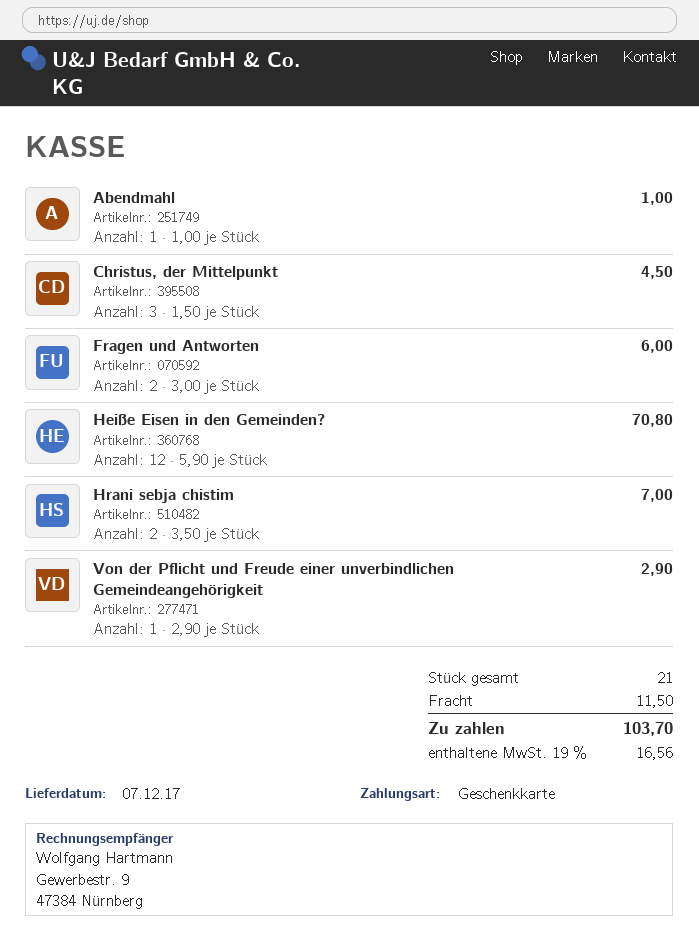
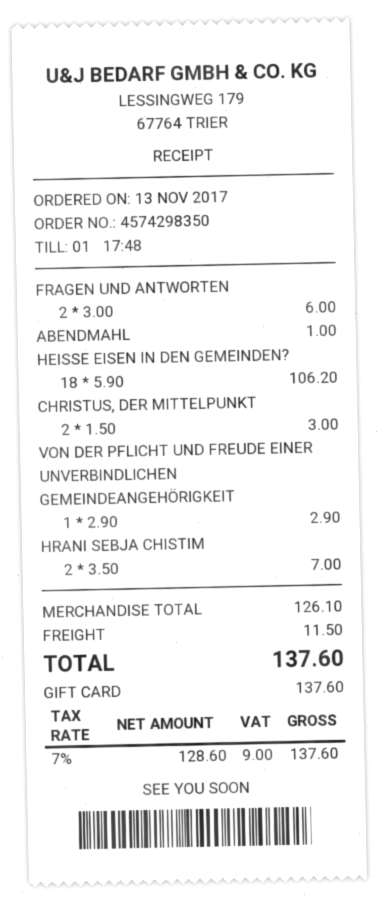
Christus, der Mittelpunkt: 3 x 1.50 = 4.50 -> 2 x 1.50 = 3.00
Heiße Eisen in den Gemeinden?: 12 x 5.90 = 70.80 -> 18 x 5.90 = 106.20
tax: 19% = 16.56 -> 7% = 9.00
total: 103.70 -> 137.60

